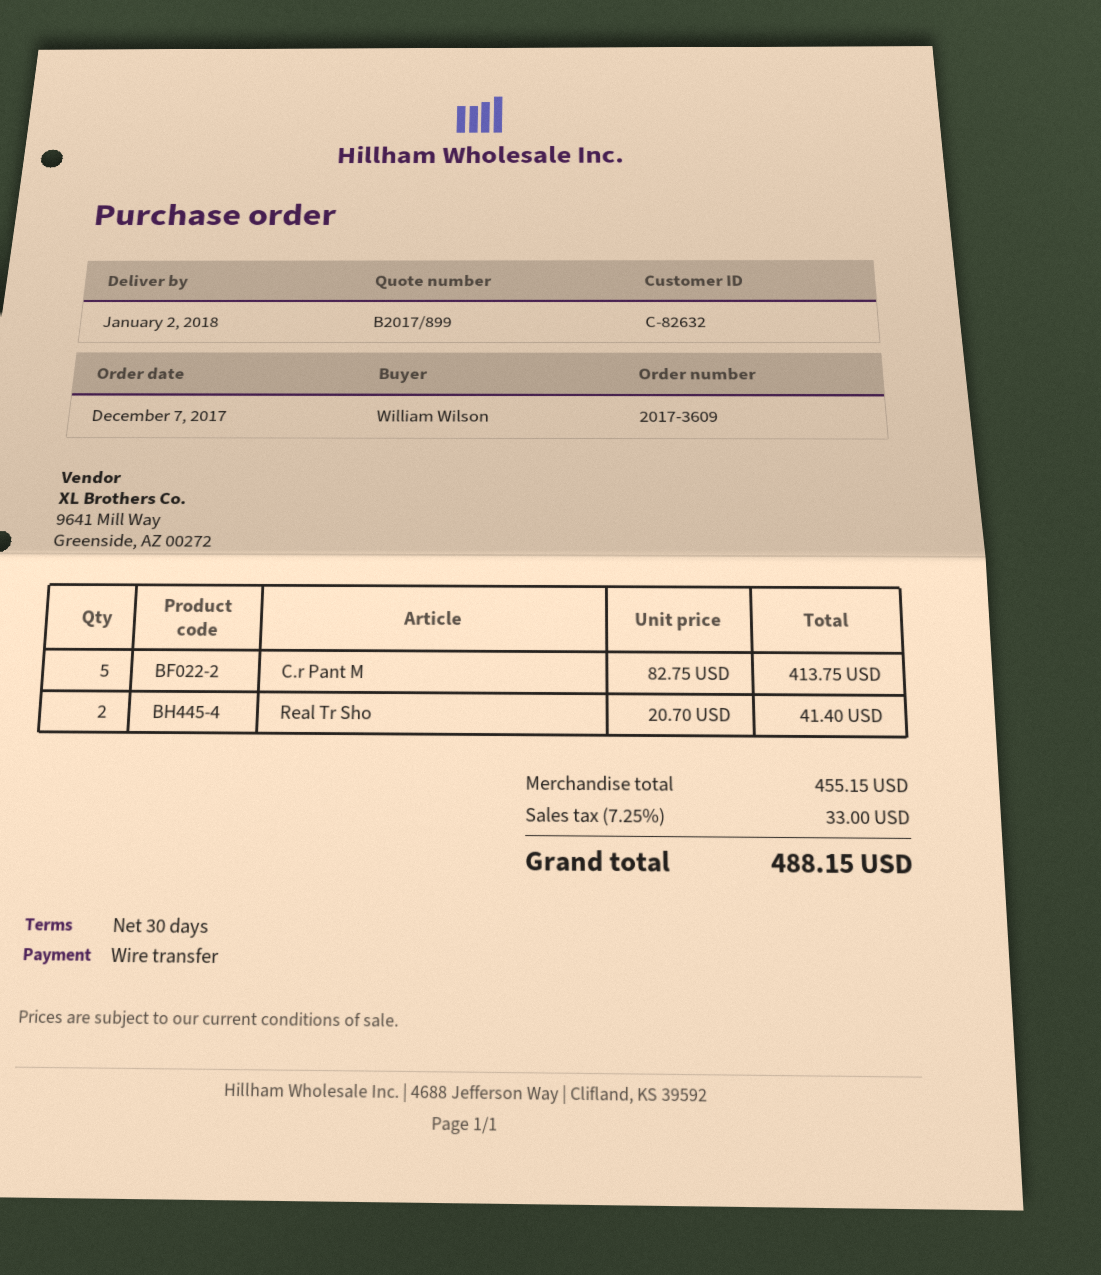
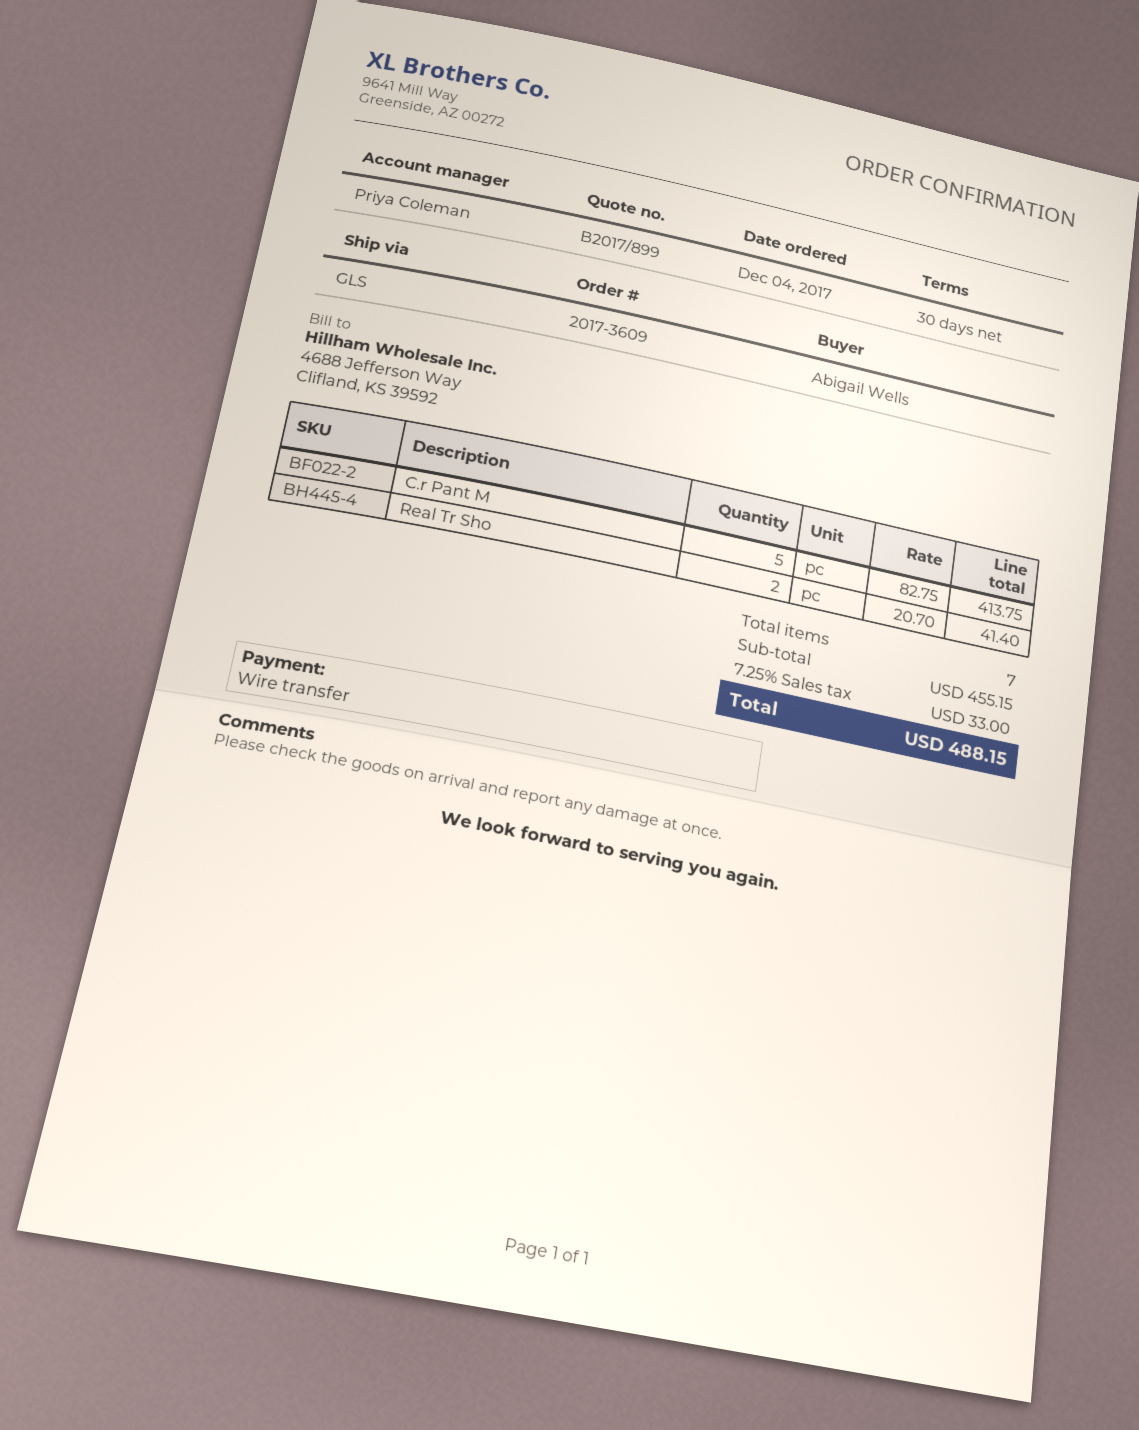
order date: 2017-12-07 -> 2017-12-04
ordered by: William Wilson -> Abigail Wells

